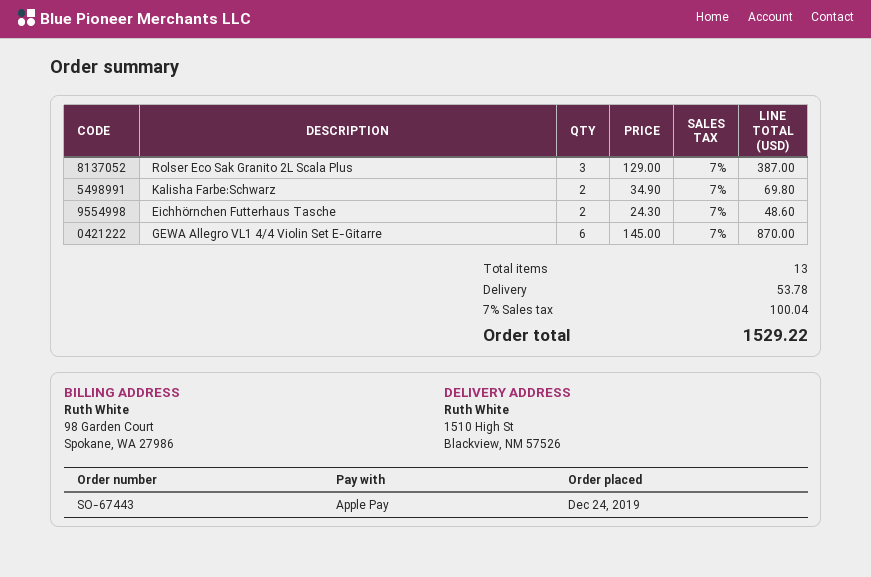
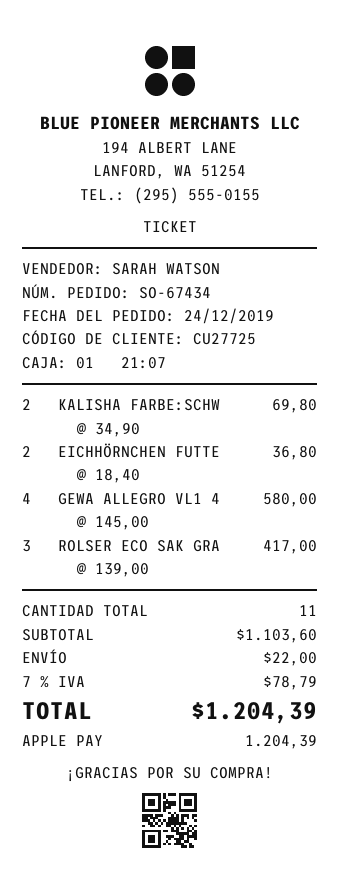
order number: SO-67443 -> SO-67434
Rolser Eco Sak Granito 2L Scala Plus: 3 x 129.00 = 387.00 -> 3 x 139.00 = 417.00
Eichhörnchen Futterhaus Tasche: 2 x 24.30 = 48.60 -> 2 x 18.40 = 36.80
GEWA Allegro VL1 4/4 Violin Set E-Gitarre: 6 x 145.00 = 870.00 -> 4 x 145.00 = 580.00
total quantity: 13 -> 11
shipping: 53.78 -> 22.00
tax: 7% = 100.04 -> 7% = 78.79
total: 1529.22 -> 1204.39

